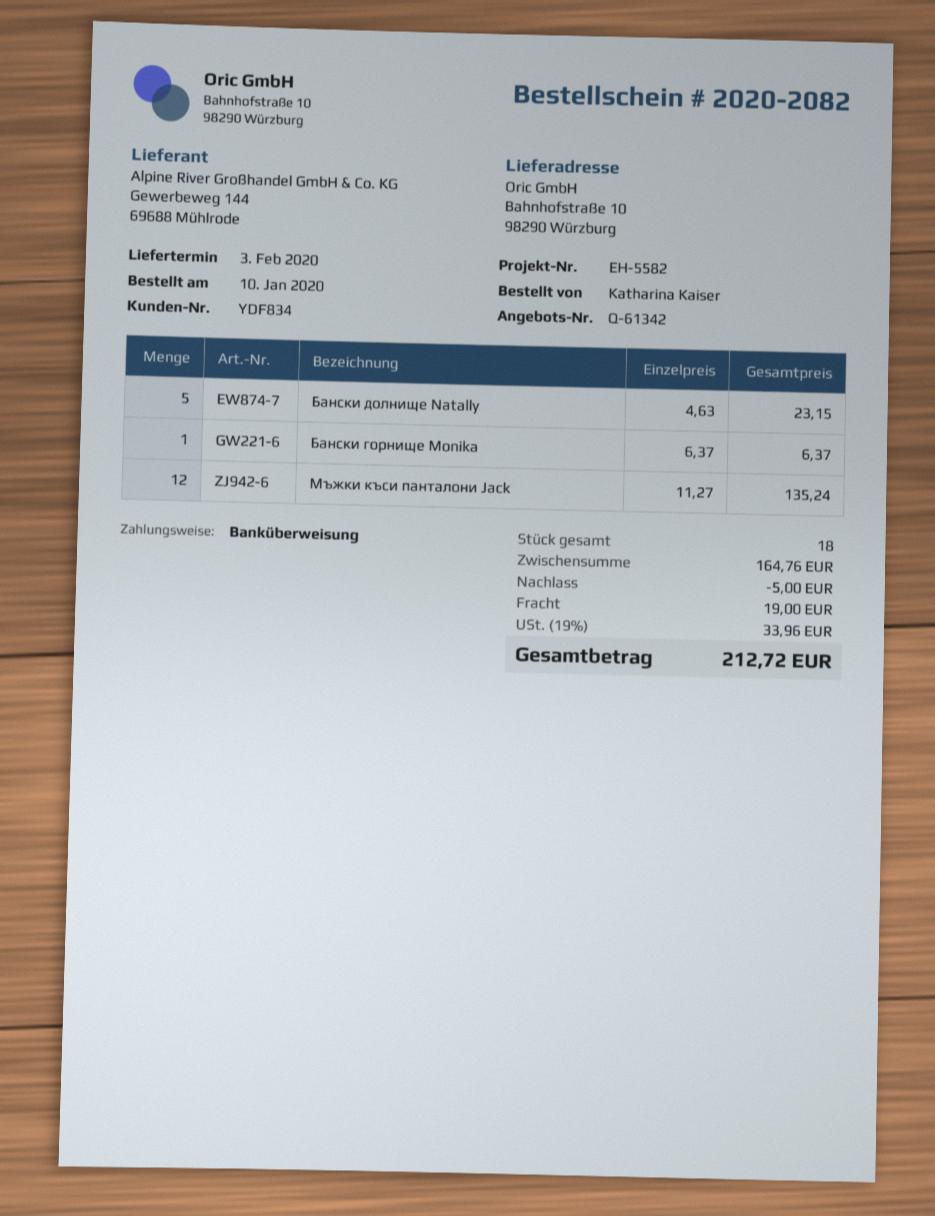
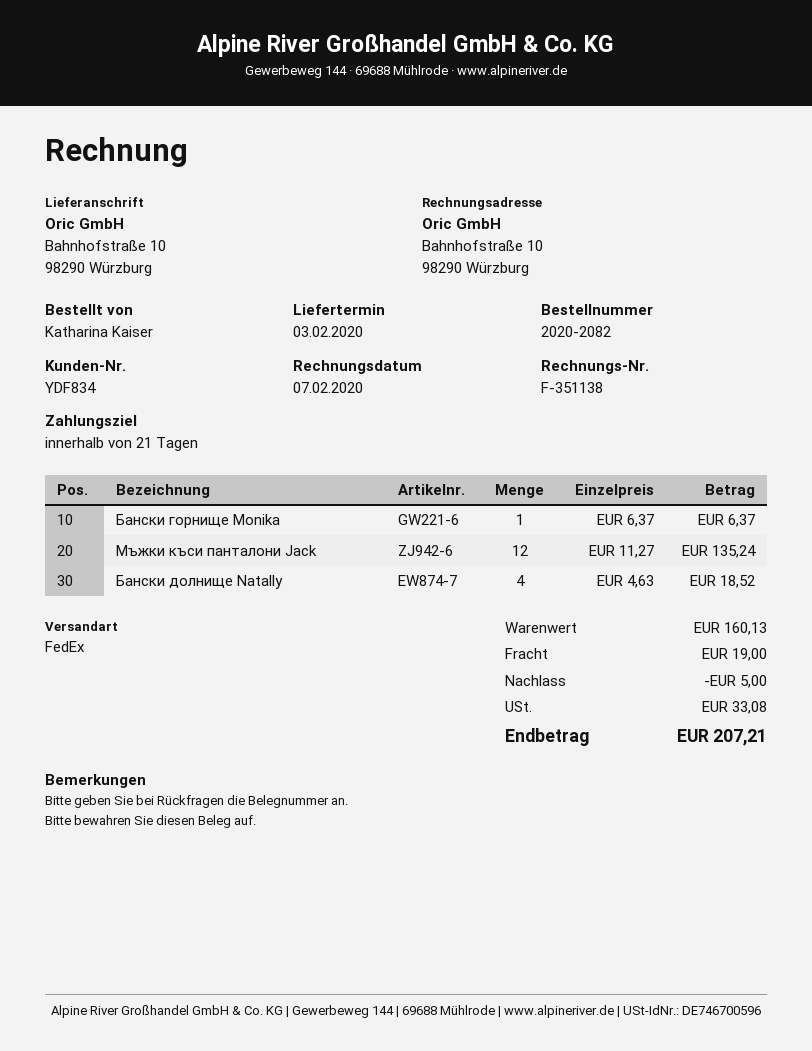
Бански долнище Natally: 5 x 4.63 = 23.15 -> 4 x 4.63 = 18.52
subtotal: 164.76 -> 160.13
tax: 33.96 -> 33.08
total: 212.72 -> 207.21

